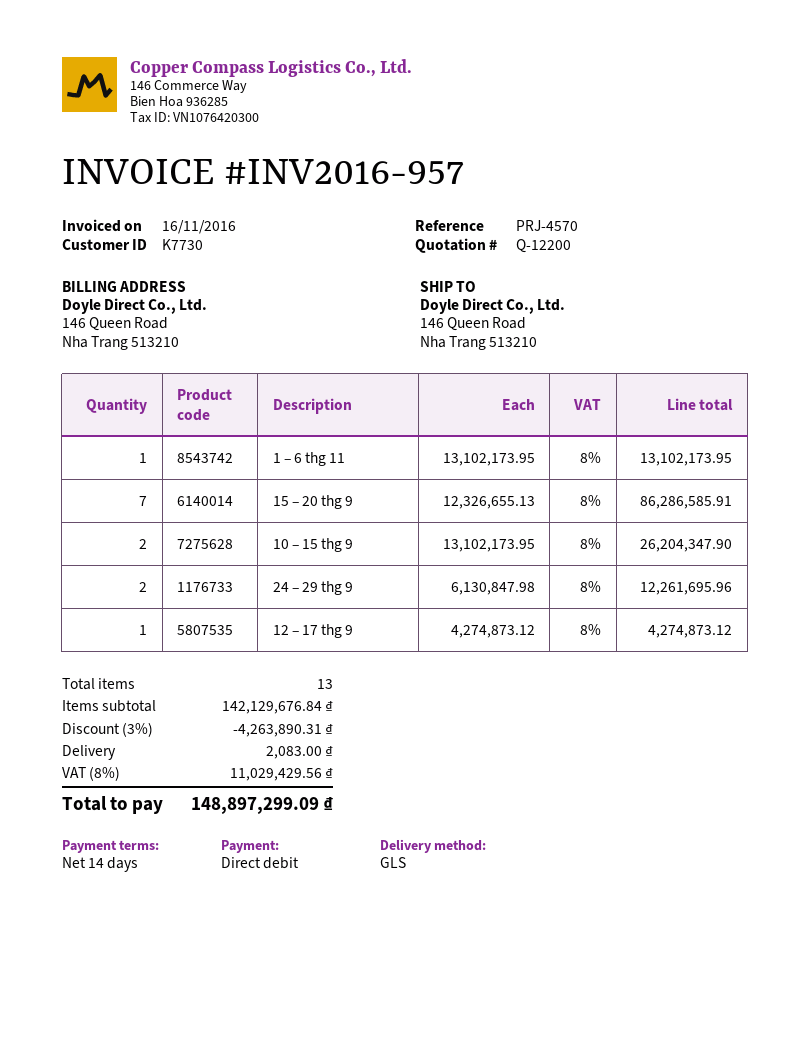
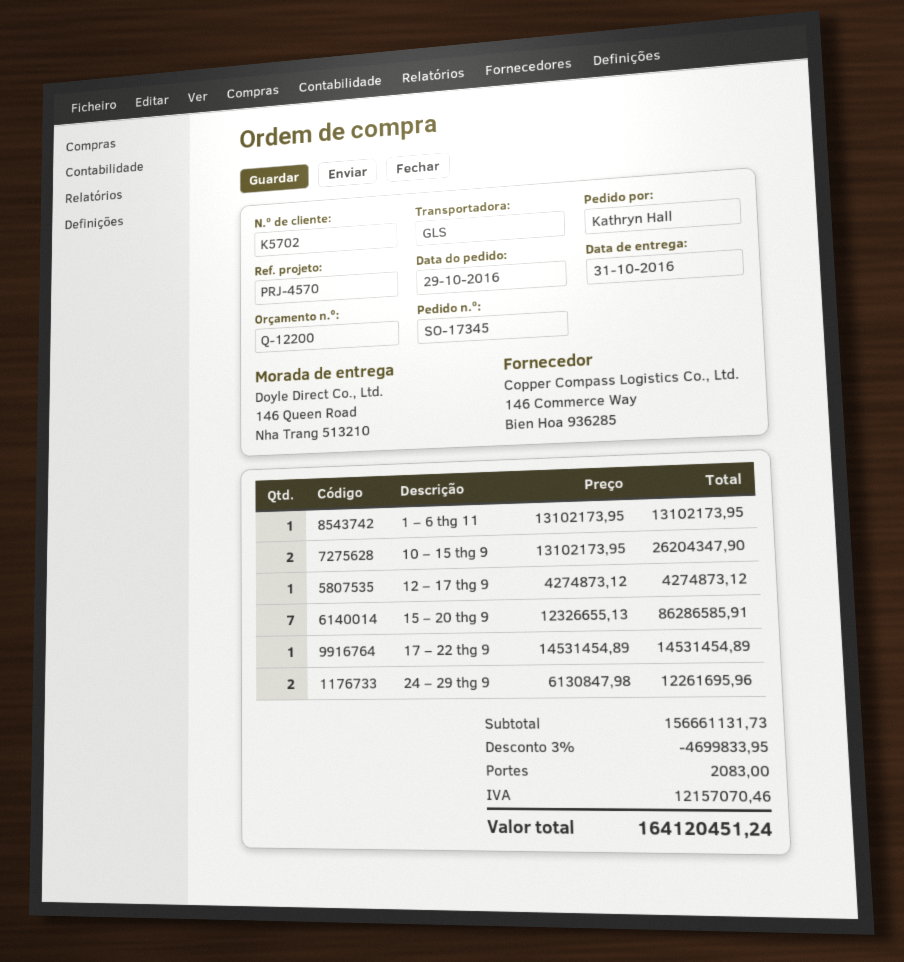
customer number: K7730 -> K5702
17 – 22 thg 9: none -> 1 x 14531454.89 = 14531454.89
subtotal: 142129676.84 -> 156661131.73
discount: 3% = 4263890.31 -> 3% = 4699833.95
tax: 11029429.56 -> 12157070.46
total: 148897299.09 -> 164120451.24

